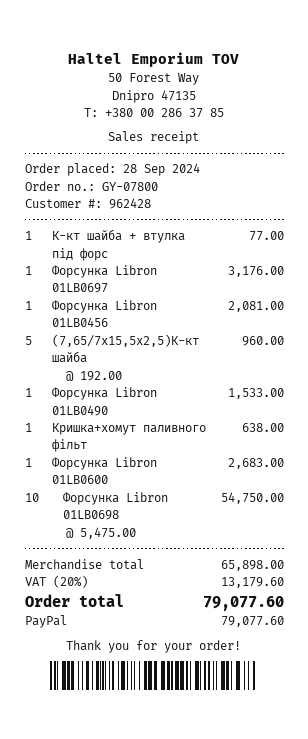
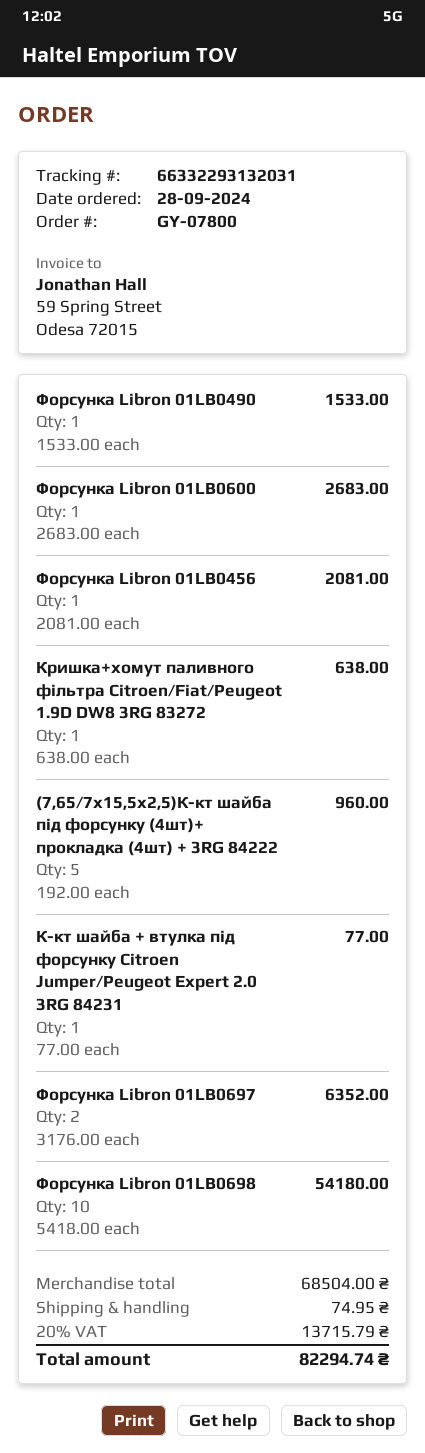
Форсунка Libron 01LB0697: 1 x 3176.00 = 3176.00 -> 2 x 3176.00 = 6352.00
Форсунка Libron 01LB0698: 10 x 5475.00 = 54750.00 -> 10 x 5418.00 = 54180.00
subtotal: 65898.00 -> 68504.00
shipping: none -> 74.95
tax: 20% = 13179.60 -> 20% = 13715.79
total: 79077.60 -> 82294.74

